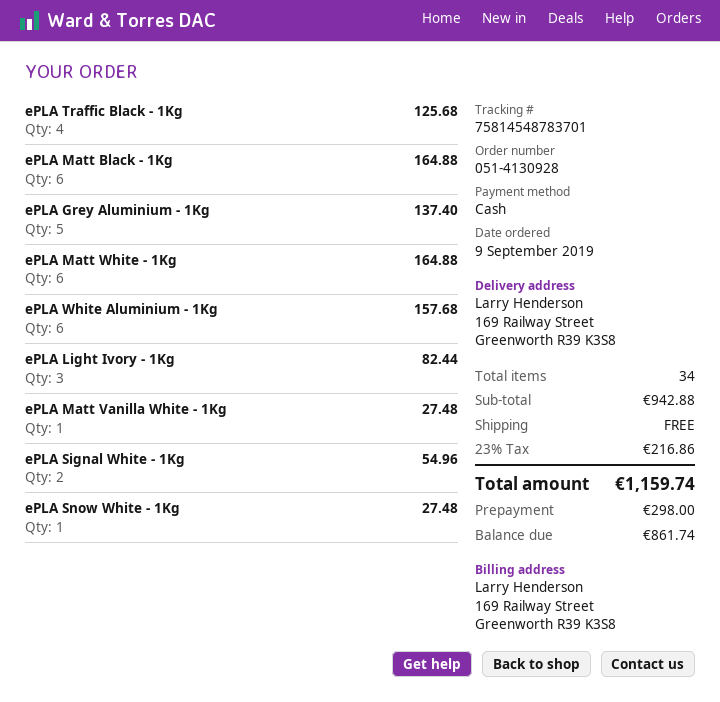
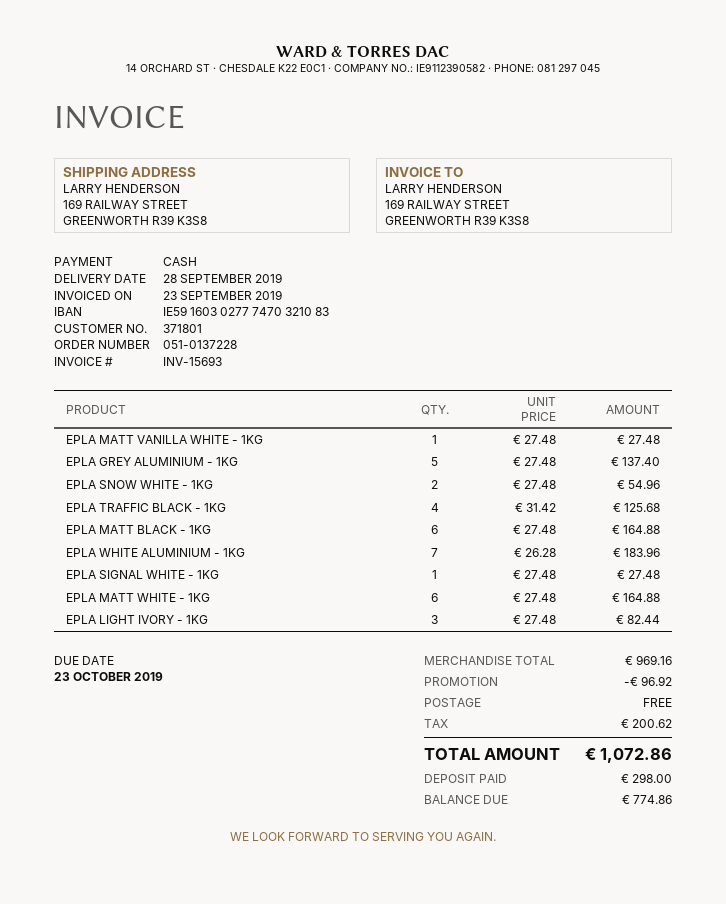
order number: 051-4130928 -> 051-0137228
ePLA White Aluminium - 1Kg: 6 for 157.68 -> 7 for 183.96
ePLA Signal White - 1Kg: 2 for 54.96 -> 1 for 27.48
ePLA Snow White - 1Kg: 1 for 27.48 -> 2 for 54.96
subtotal: 942.88 -> 969.16
discount: none -> 96.92
tax: 216.86 -> 200.62
total: 1159.74 -> 1072.86
balance: 861.74 -> 774.86

